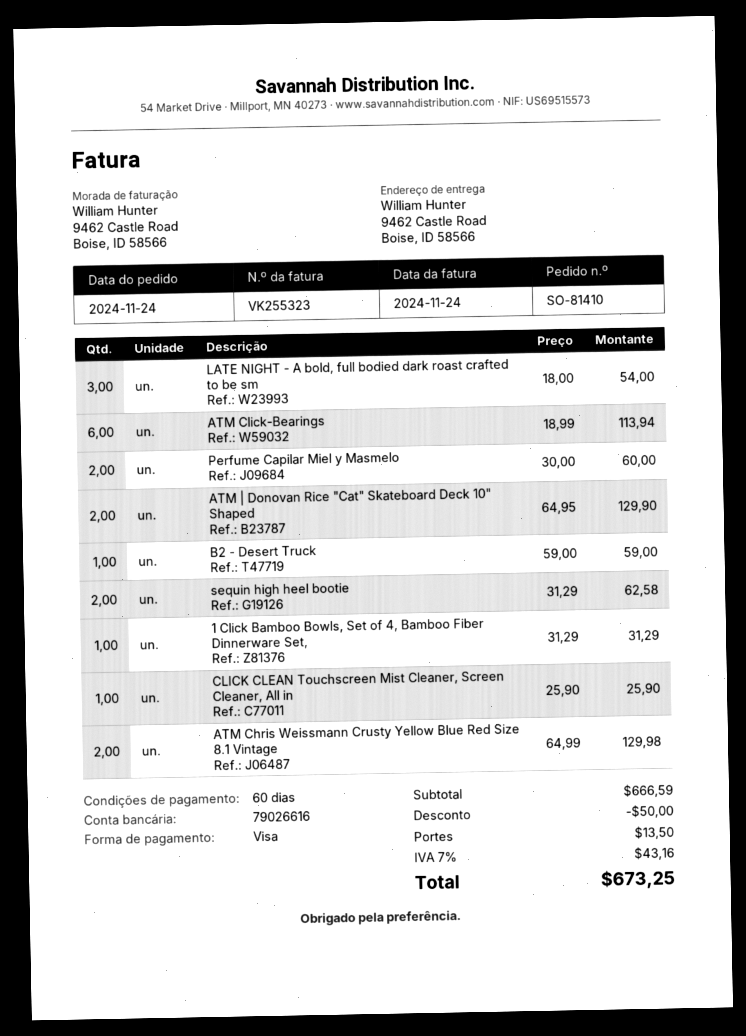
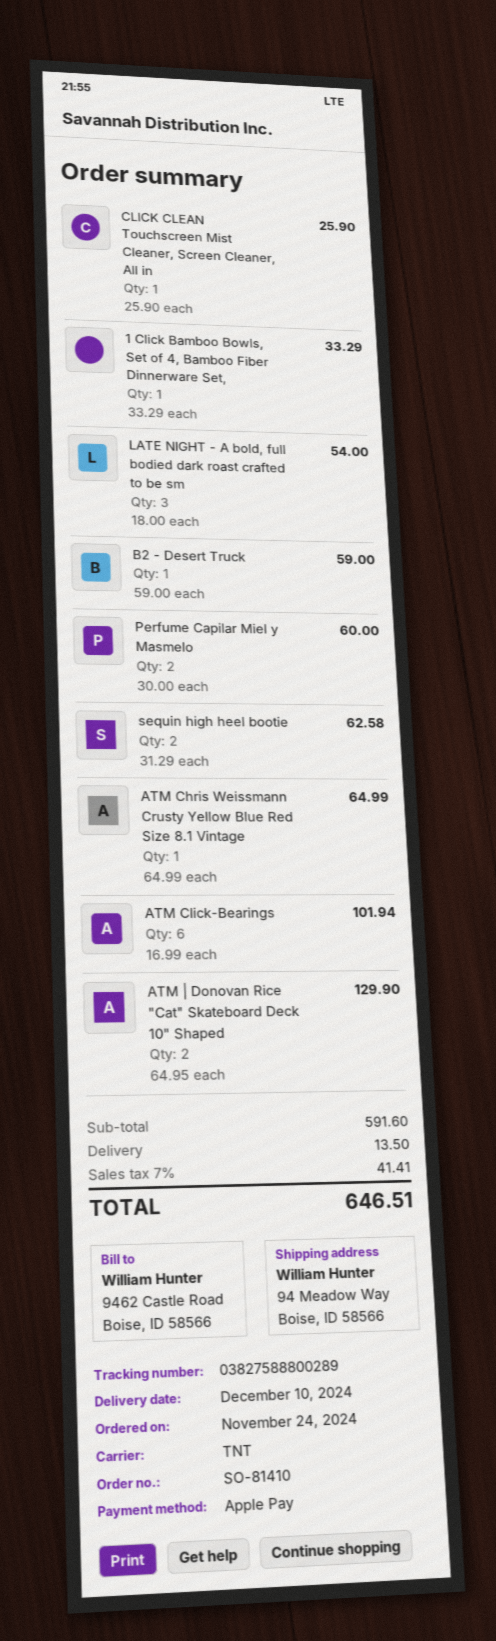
payment method: Visa -> Apple Pay
ship to: 9462 Castle Road, Boise, ID 58566 -> 94 Meadow Way, Boise, ID 58566
ATM Click-Bearings: 6 x 18.99 = 113.94 -> 6 x 16.99 = 101.94
1 Click Bamboo Bowls, Set of 4, Bamboo Fiber Dinnerware Set,: 1 x 31.29 = 31.29 -> 1 x 33.29 = 33.29
ATM Chris Weissmann Crusty Yellow Blue Red Size 8.1 Vintage: 2 x 64.99 = 129.98 -> 1 x 64.99 = 64.99
subtotal: 666.59 -> 591.60
discount: 50.00 -> none
tax: 7% = 43.16 -> 7% = 41.41
total: 673.25 -> 646.51

